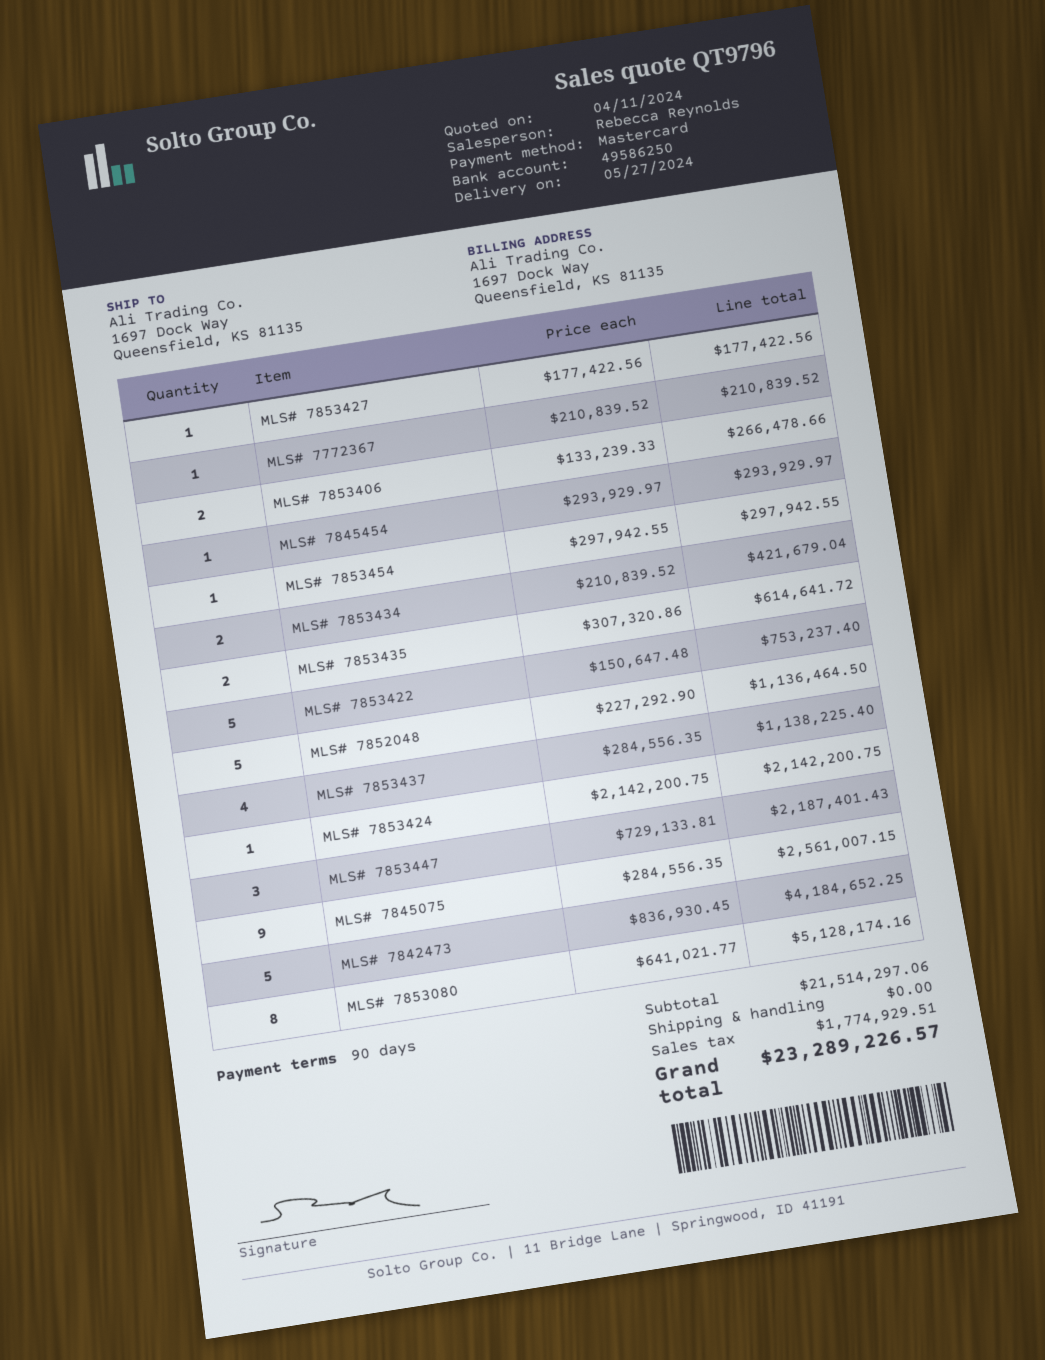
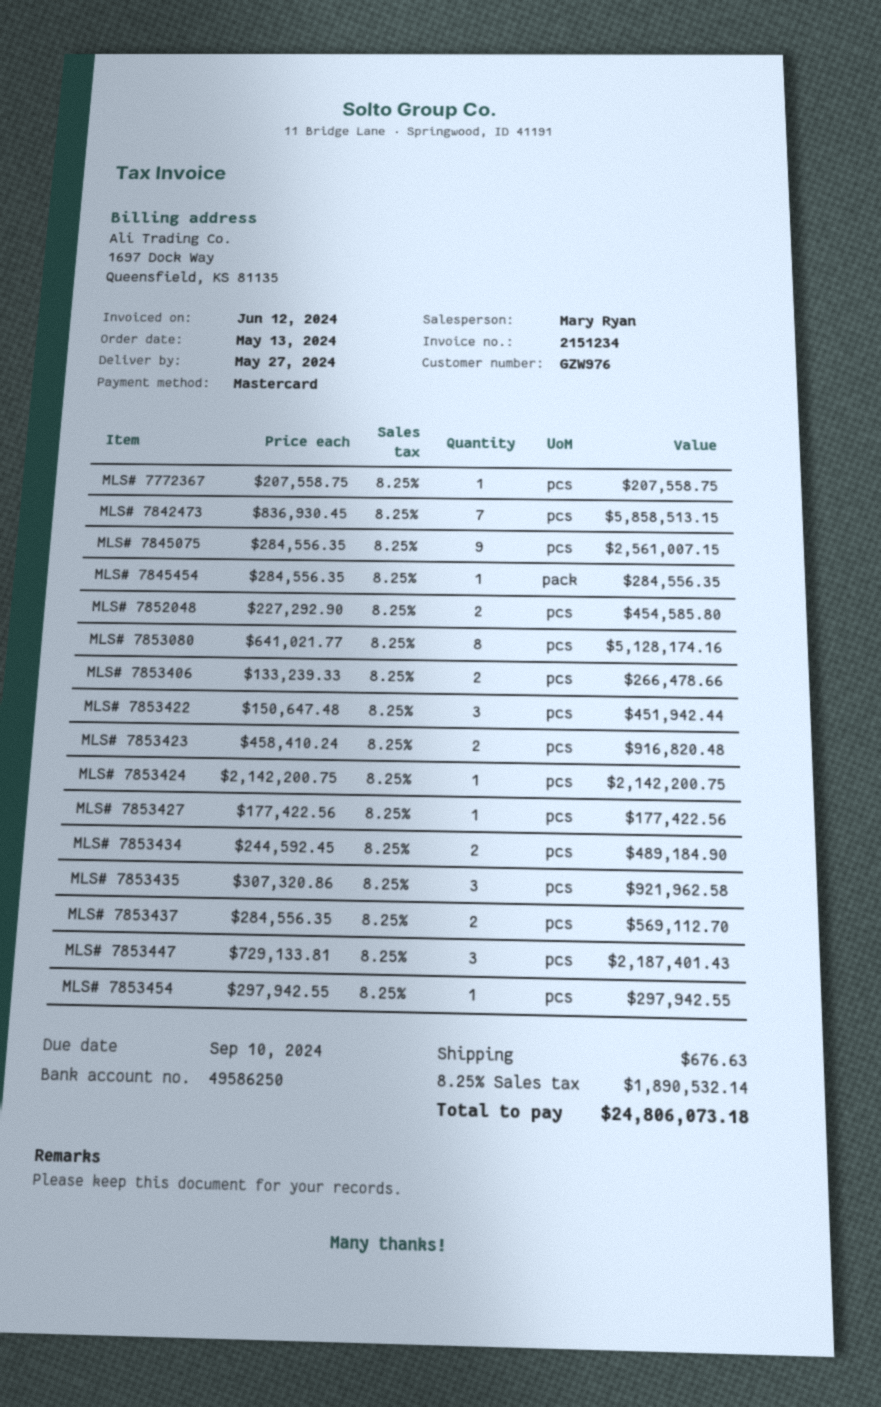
sales rep: Rebecca Reynolds -> Mary Ryan
MLS# 7772367: 1 x 210839.52 = 210839.52 -> 1 x 207558.75 = 207558.75
MLS# 7845454: 1 x 293929.97 = 293929.97 -> 1 x 284556.35 = 284556.35
MLS# 7853434: 2 x 210839.52 = 421679.04 -> 2 x 244592.45 = 489184.90
MLS# 7853435: 2 x 307320.86 = 614641.72 -> 3 x 307320.86 = 921962.58
MLS# 7853422: 5 x 150647.48 = 753237.40 -> 3 x 150647.48 = 451942.44
MLS# 7852048: 5 x 227292.90 = 1136464.50 -> 2 x 227292.90 = 454585.80
MLS# 7853437: 4 x 284556.35 = 1138225.40 -> 2 x 284556.35 = 569112.70
MLS# 7842473: 5 x 836930.45 = 4184652.25 -> 7 x 836930.45 = 5858513.15
MLS# 7853423: none -> 2 x 458410.24 = 916820.48
shipping: 0.00 -> 676.63
tax: 1774929.51 -> 1890532.14
total: 23289226.57 -> 24806073.18

